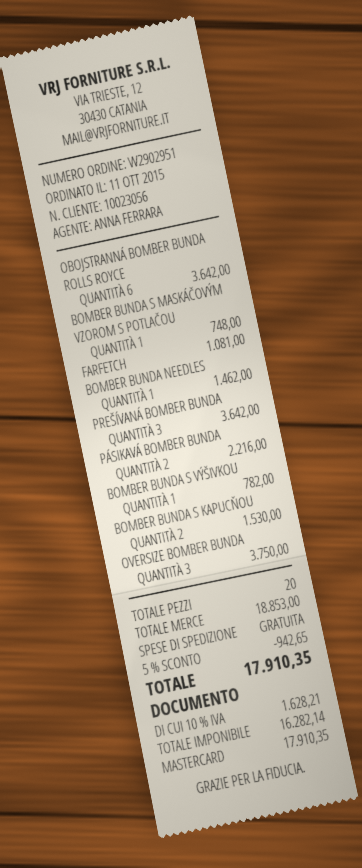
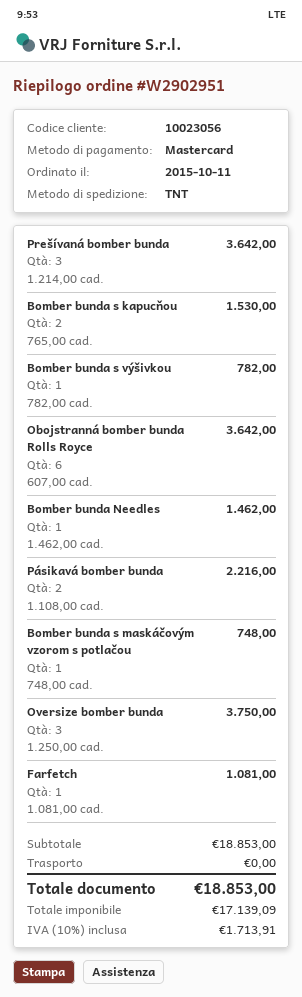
discount: 5% = 942.65 -> none
net: 16282.14 -> 17139.09
tax: 10% = 1628.21 -> 10% = 1713.91
total: 17910.35 -> 18853.00

